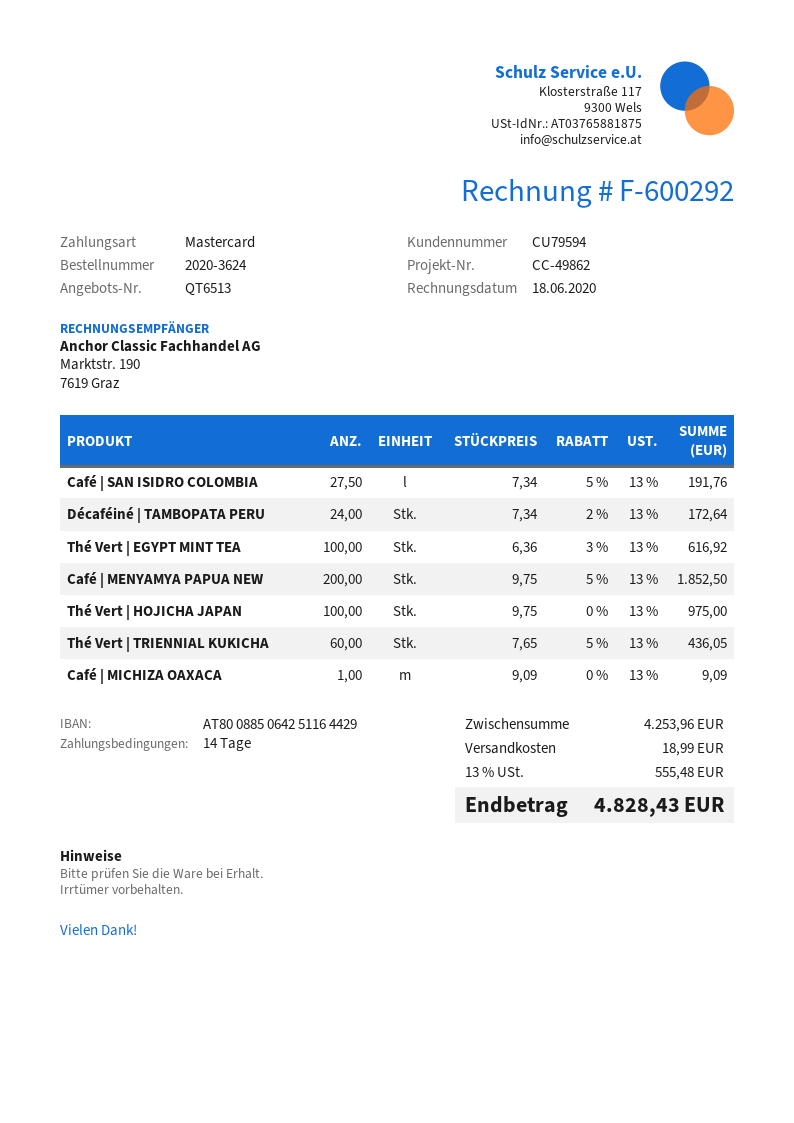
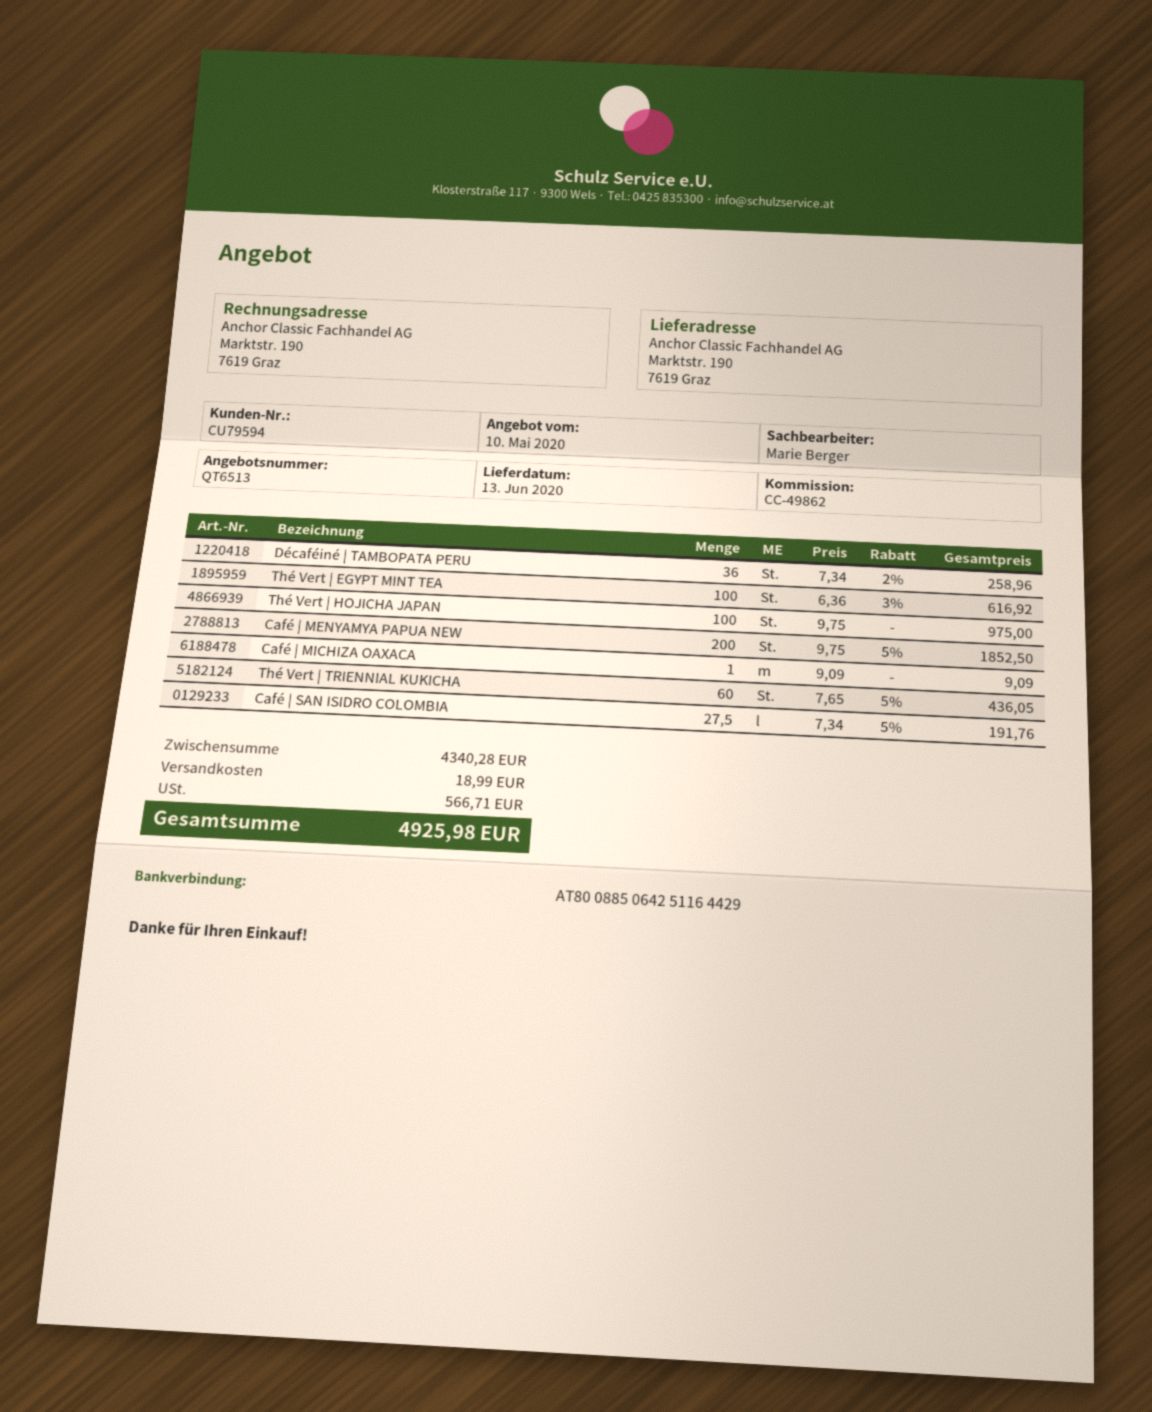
Décaféiné | TAMBOPATA PERU: 24 x 7.34 - 2% = 172.64 -> 36 x 7.34 - 2% = 258.96
subtotal: 4253.96 -> 4340.28
tax: 555.48 -> 566.71
total: 4828.43 -> 4925.98

